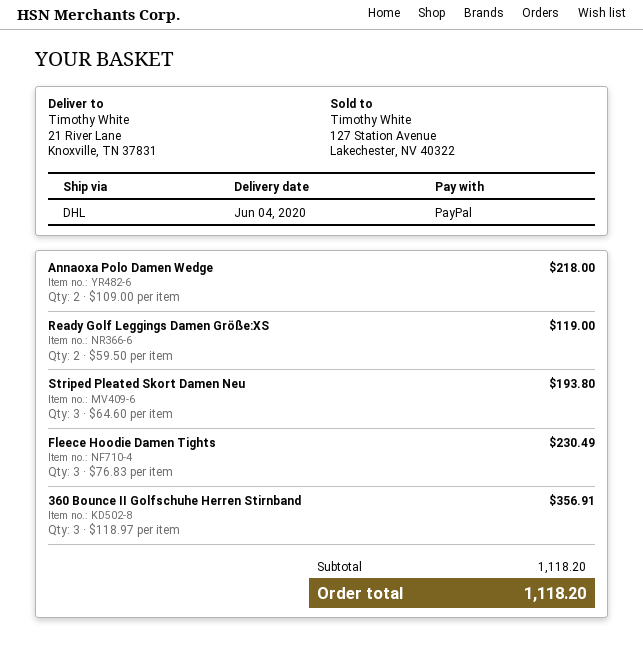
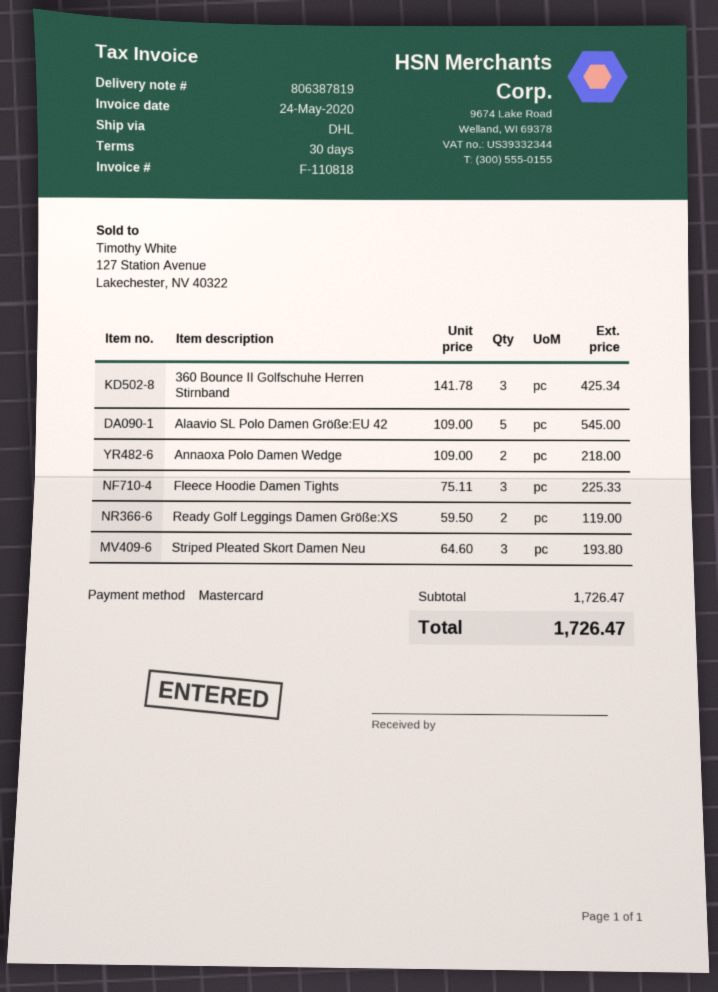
payment method: PayPal -> Mastercard
Fleece Hoodie Damen Tights: 3 x 76.83 = 230.49 -> 3 x 75.11 = 225.33
360 Bounce II Golfschuhe Herren Stirnband: 3 x 118.97 = 356.91 -> 3 x 141.78 = 425.34
Alaavio SL Polo Damen Größe:EU 42: none -> 5 x 109.00 = 545.00
subtotal: 1118.20 -> 1726.47
total: 1118.20 -> 1726.47

